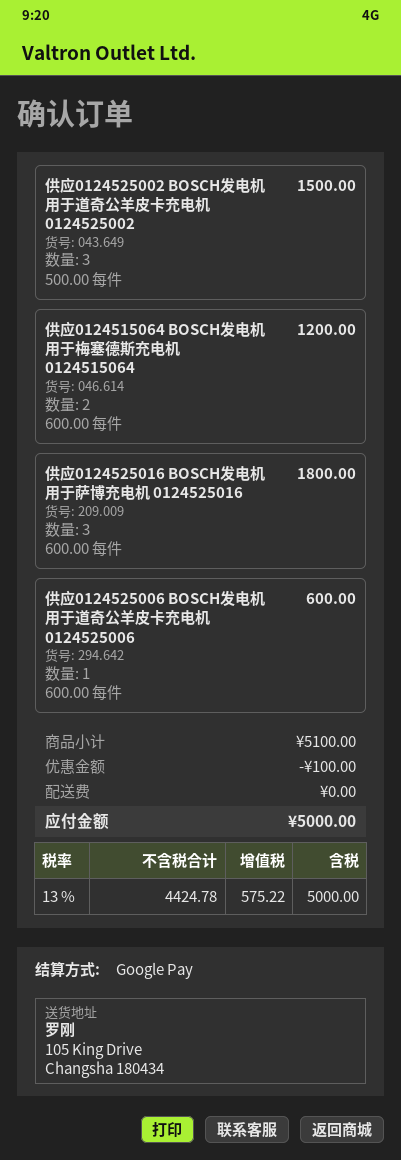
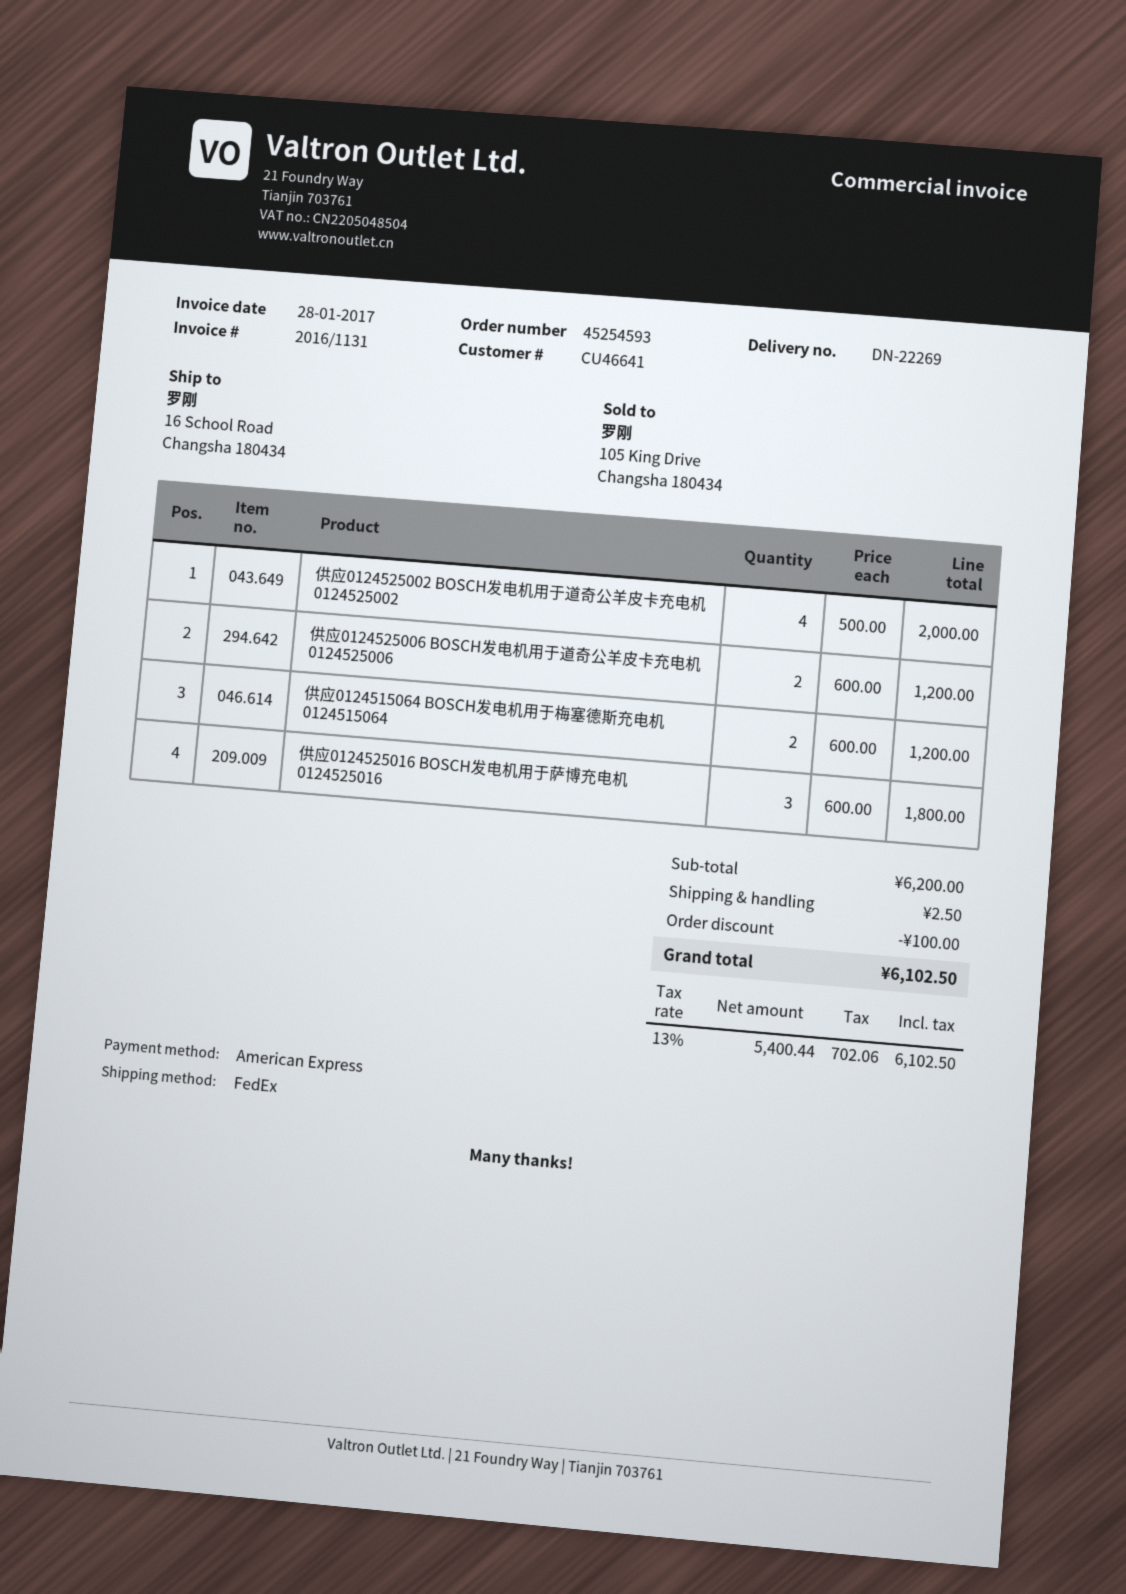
payment method: Google Pay -> American Express
ship to: 105 King Drive, Changsha 180434 -> 16 School Road, Changsha 180434
供应0124525002 BOSCH发电机用于道奇公羊皮卡充电机 0124525002: 3 x 500.00 = 1500.00 -> 4 x 500.00 = 2000.00
供应0124525006 BOSCH发电机用于道奇公羊皮卡充电机 0124525006: 1 x 600.00 = 600.00 -> 2 x 600.00 = 1200.00
subtotal: 5100.00 -> 6200.00
shipping: 0.00 -> 2.50
net: 4424.78 -> 5400.44
tax: 13% = 575.22 -> 13% = 702.06
total: 5000.00 -> 6102.50

